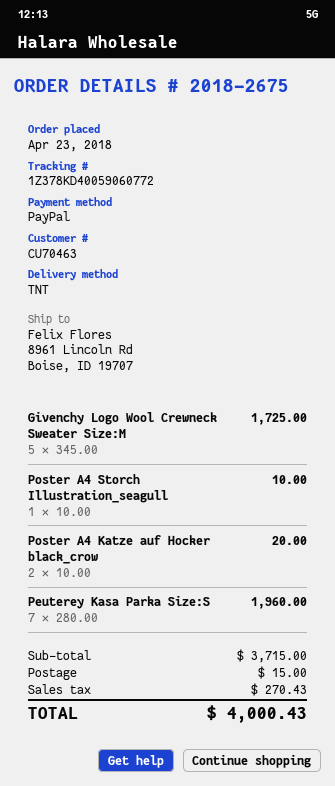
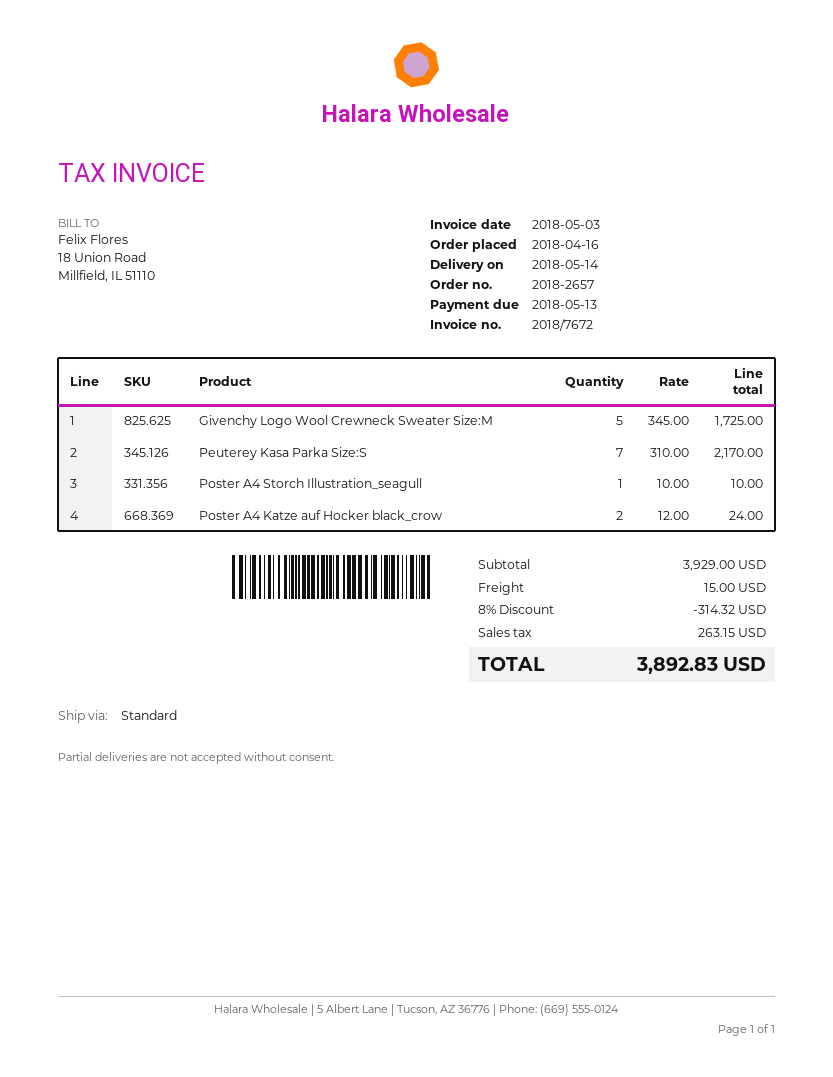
order number: 2018-2675 -> 2018-2657
order date: 2018-04-23 -> 2018-04-16
shipping method: TNT -> standard
Poster A4 Katze auf Hocker black_crow: 2 x 10.00 = 20.00 -> 2 x 12.00 = 24.00
Peuterey Kasa Parka Size:S: 7 x 280.00 = 1960.00 -> 7 x 310.00 = 2170.00
subtotal: 3715.00 -> 3929.00
discount: none -> 8% = 314.32
tax: 270.43 -> 263.15
total: 4000.43 -> 3892.83

